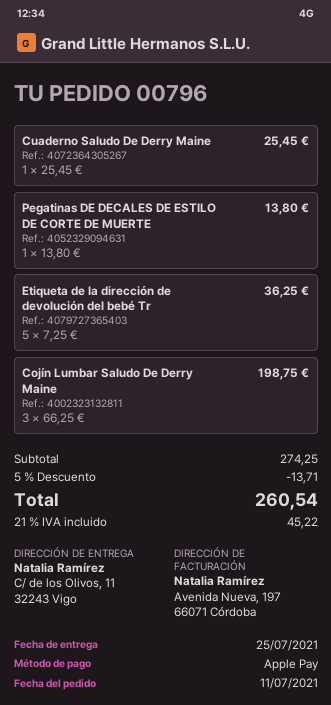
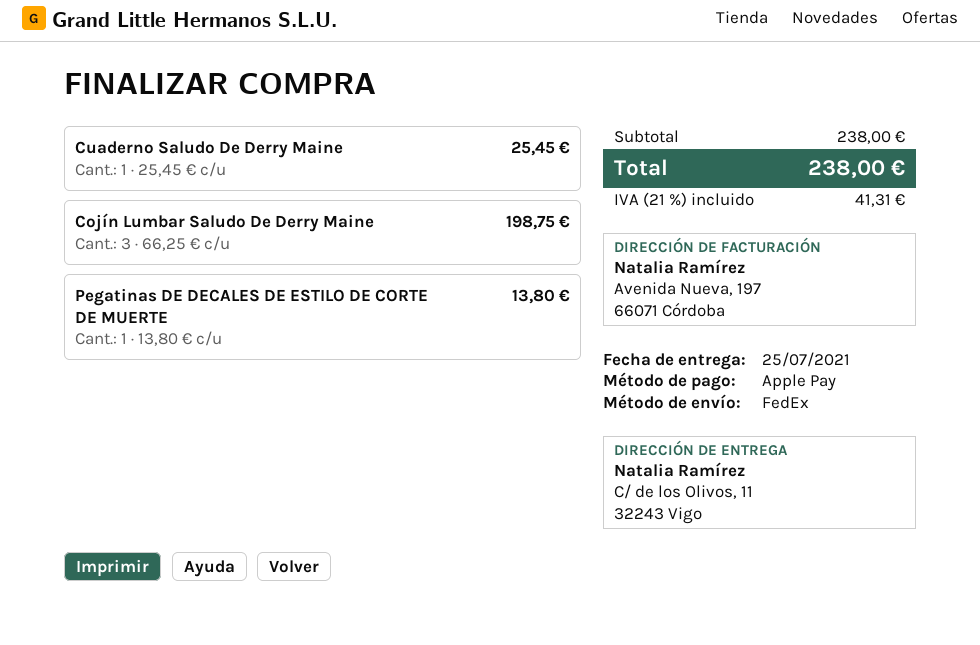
Etiqueta de la dirección de devolución del bebé Tr: 5 x 7.25 = 36.25 -> none
subtotal: 274.25 -> 238.00
discount: 5% = 13.71 -> none
tax: 21% = 45.22 -> 21% = 41.31
total: 260.54 -> 238.00

